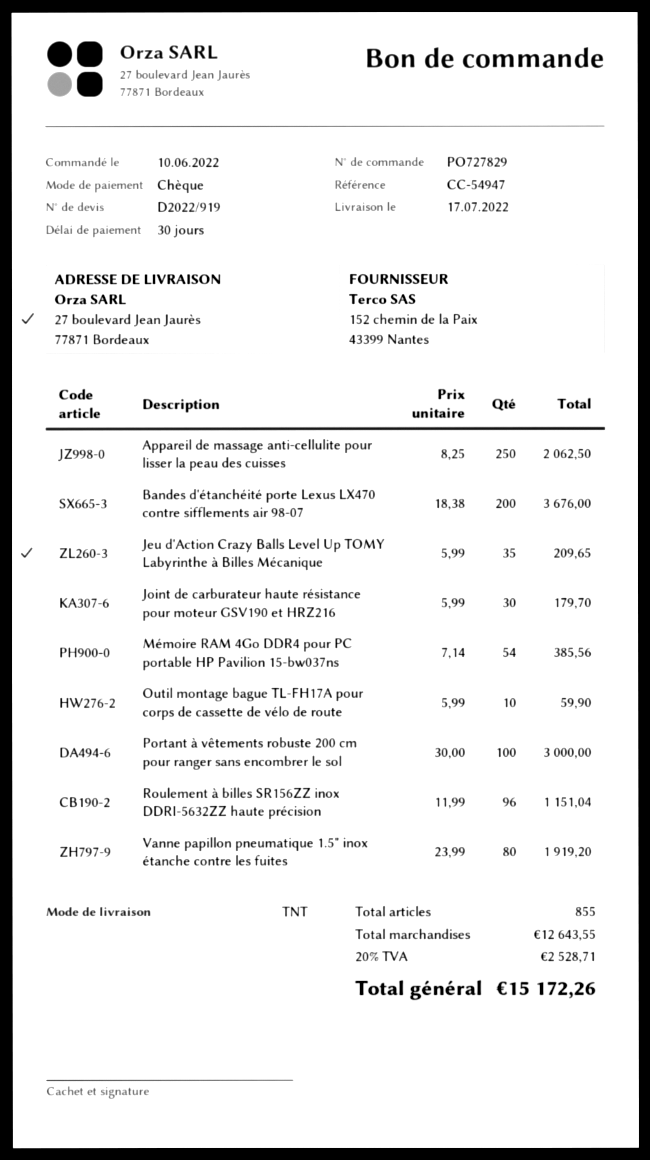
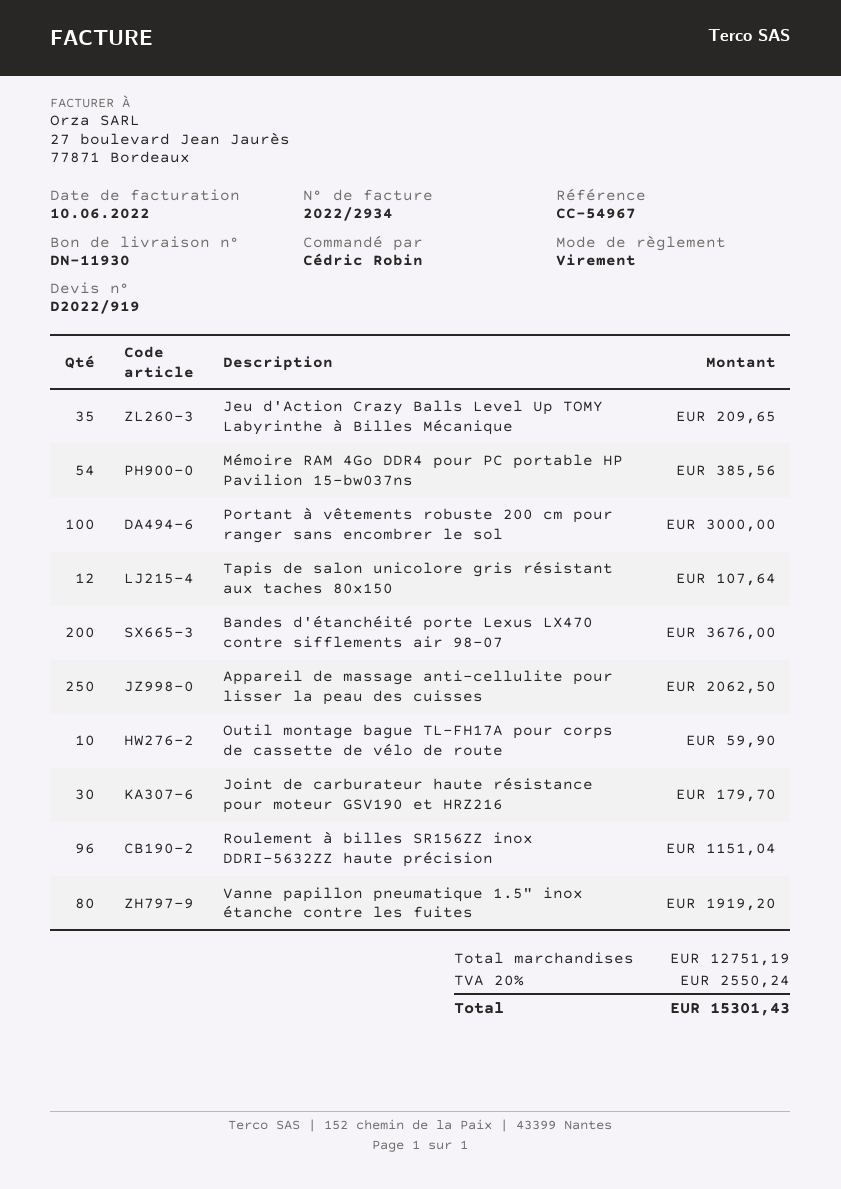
reference: CC-54947 -> CC-54967
payment method: cheque -> bank transfer
Tapis de salon unicolore gris résistant aux taches 80x150: none -> 12 for 107.64
subtotal: 12643.55 -> 12751.19
tax: 20% = 2528.71 -> 20% = 2550.24
total: 15172.26 -> 15301.43

